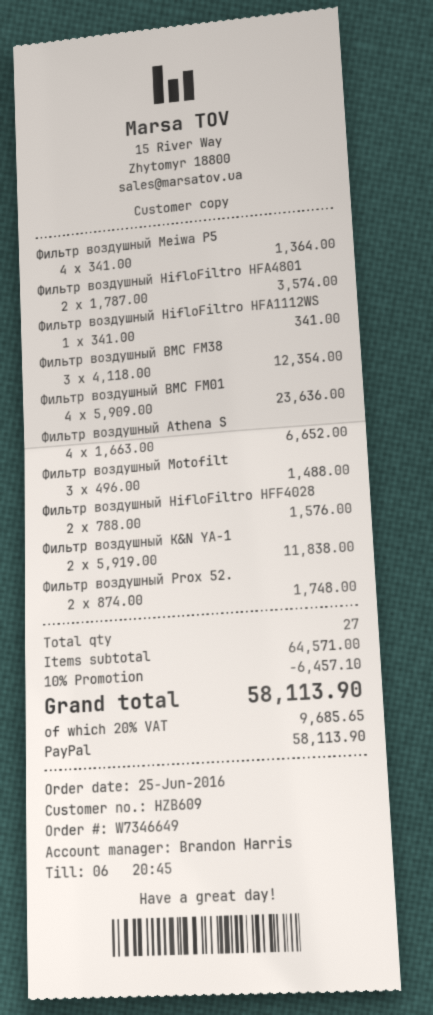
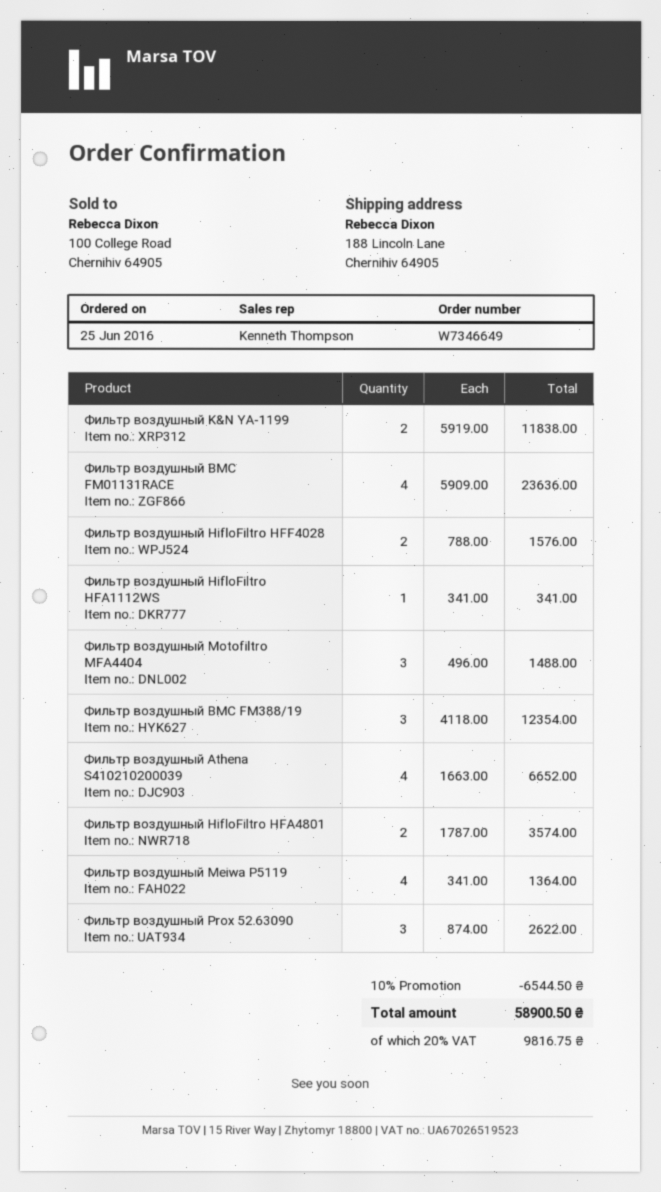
sales rep: Brandon Harris -> Kenneth Thompson
Фильтр воздушный Prox 52.: 2 x 874.00 = 1748.00 -> 3 x 874.00 = 2622.00
discount: 10% = 6457.10 -> 10% = 6544.50
tax: 20% = 9685.65 -> 20% = 9816.75
total: 58113.90 -> 58900.50

